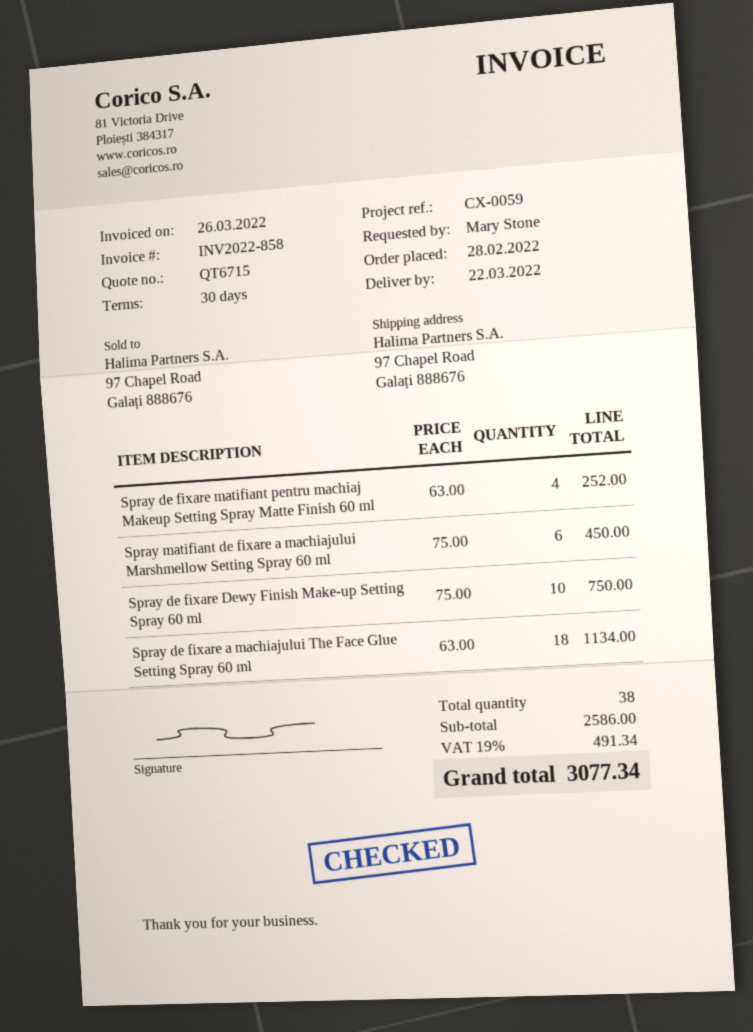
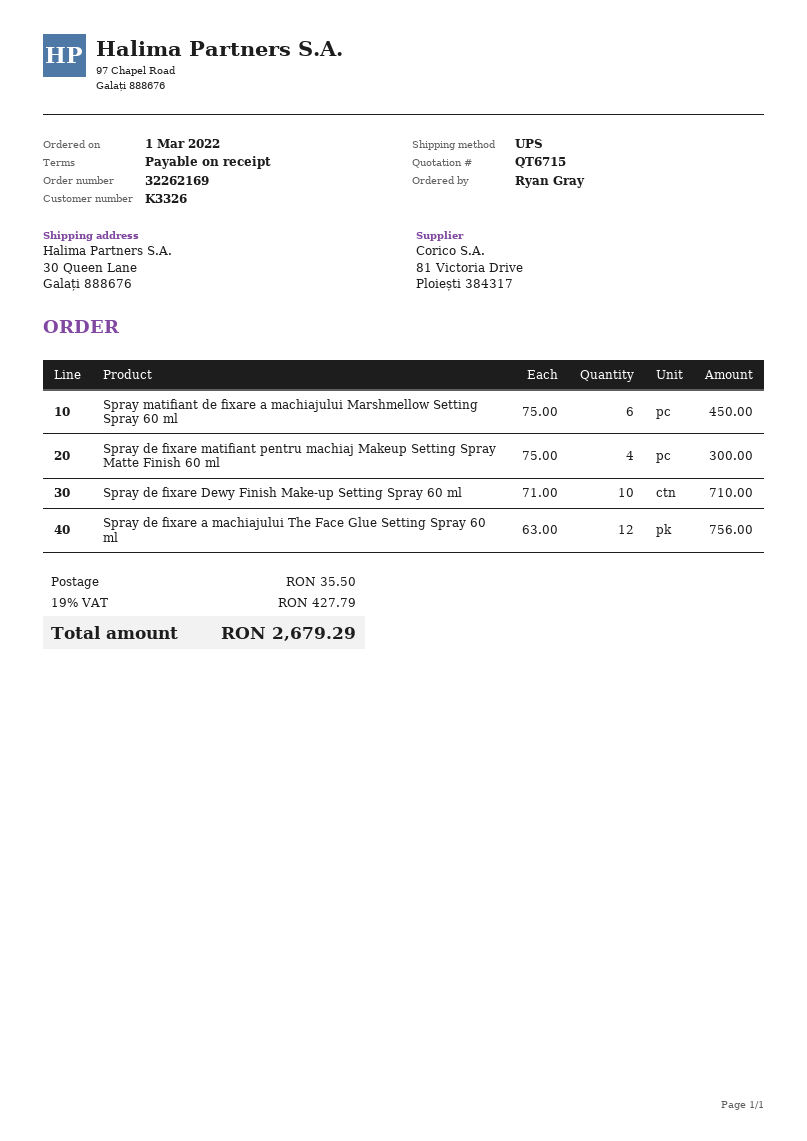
order date: 2022-02-28 -> 2022-03-01
payment terms: 30 days -> on receipt
ordered by: Mary Stone -> Ryan Gray
ship to: 97 Chapel Road, Galați 888676 -> 30 Queen Lane, Galați 888676
Spray de fixare matifiant pentru machiaj Makeup Setting Spray Matte Finish 60 ml: 4 x 63.00 = 252.00 -> 4 x 75.00 = 300.00
Spray de fixare Dewy Finish Make-up Setting Spray 60 ml: 10 x 75.00 = 750.00 -> 10 x 71.00 = 710.00
Spray de fixare a machiajului The Face Glue Setting Spray 60 ml: 18 x 63.00 = 1134.00 -> 12 x 63.00 = 756.00
shipping: none -> 35.50
tax: 19% = 491.34 -> 19% = 427.79
total: 3077.34 -> 2679.29

